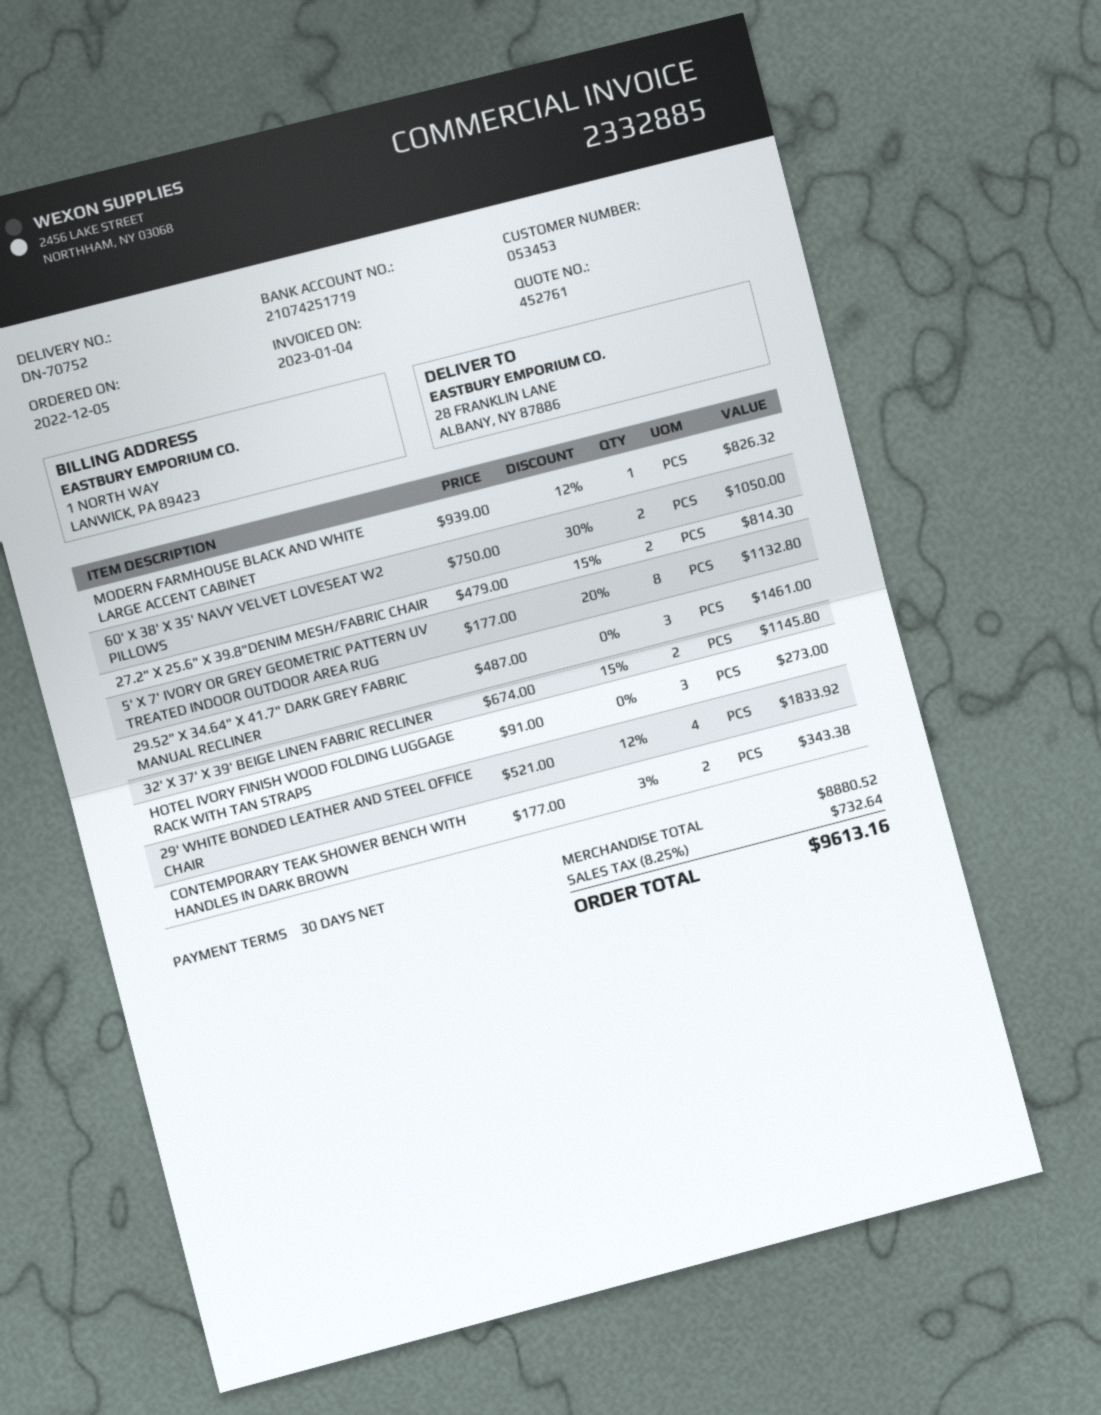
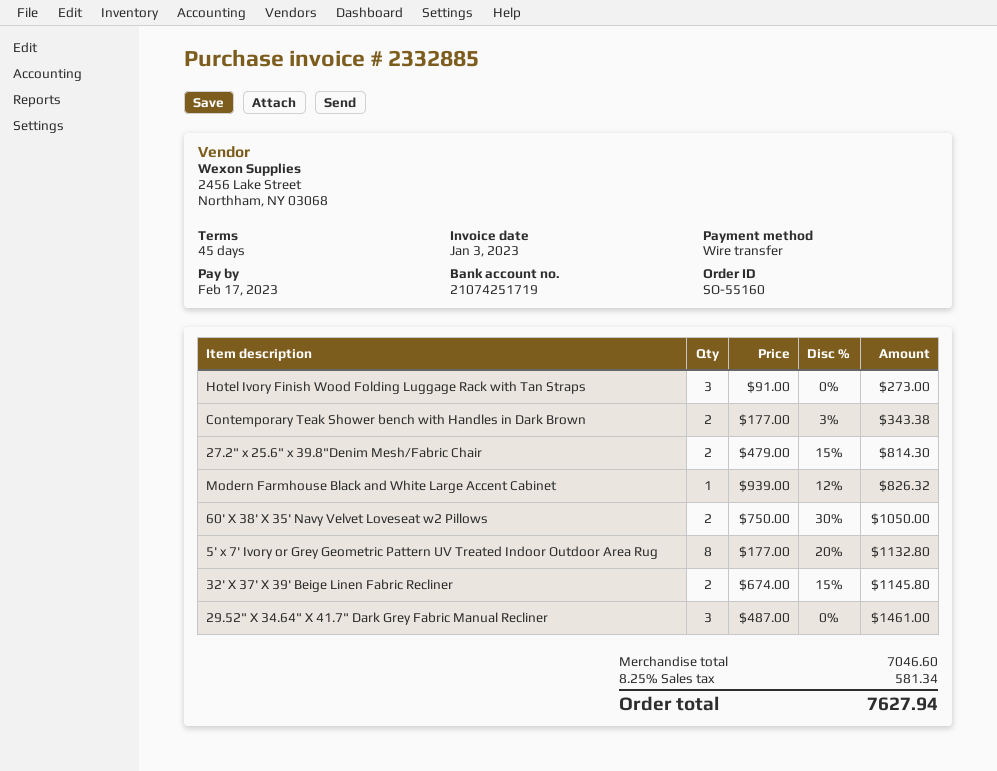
invoice date: 2023-01-04 -> 2023-01-03
payment terms: 30 days -> 45 days
29' WHITE BONDED LEATHER AND STEEL OFFICE CHAIR: 4 x 521.00 - 12% = 1833.92 -> none
subtotal: 8880.52 -> 7046.60
tax: 8.25% = 732.64 -> 8.25% = 581.34
total: 9613.16 -> 7627.94

